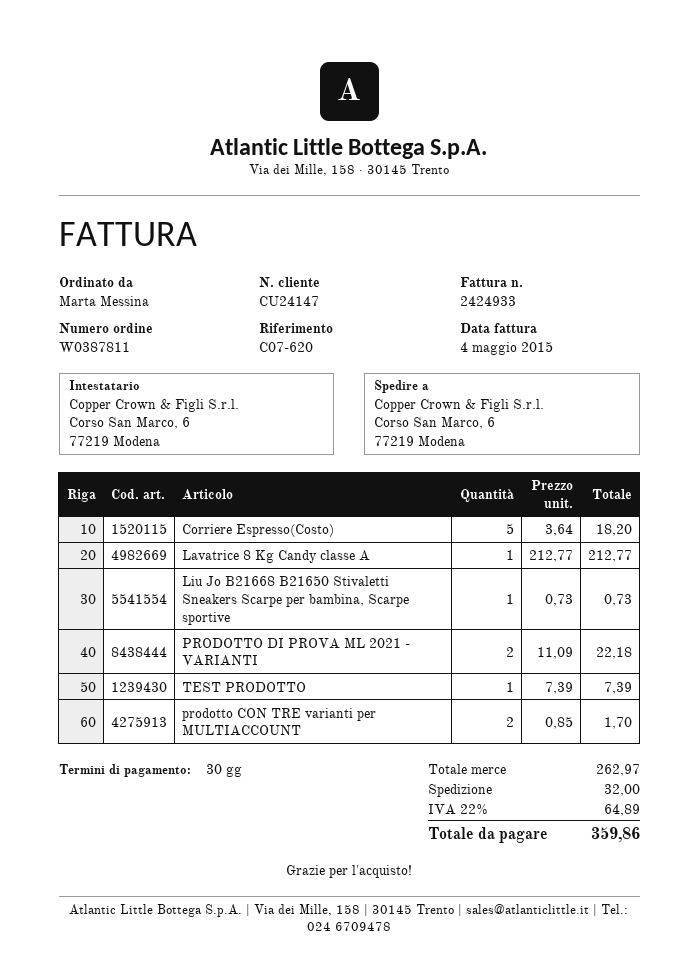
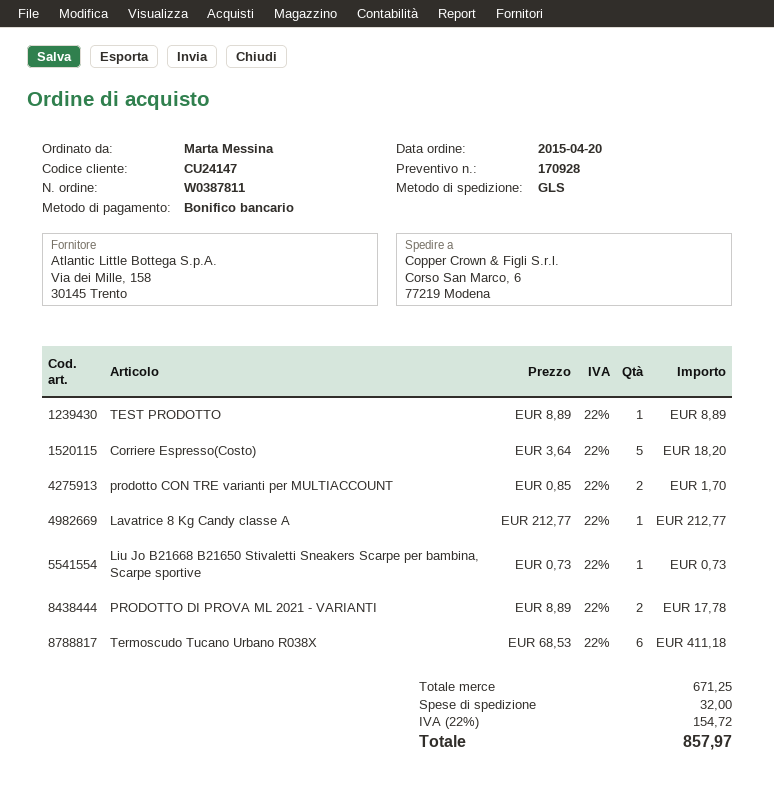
PRODOTTO DI PROVA ML 2021 - VARIANTI: 2 x 11.09 = 22.18 -> 2 x 8.89 = 17.78
TEST PRODOTTO: 1 x 7.39 = 7.39 -> 1 x 8.89 = 8.89
Termoscudo Tucano Urbano R038X: none -> 6 x 68.53 = 411.18
subtotal: 262.97 -> 671.25
tax: 22% = 64.89 -> 22% = 154.72
total: 359.86 -> 857.97

